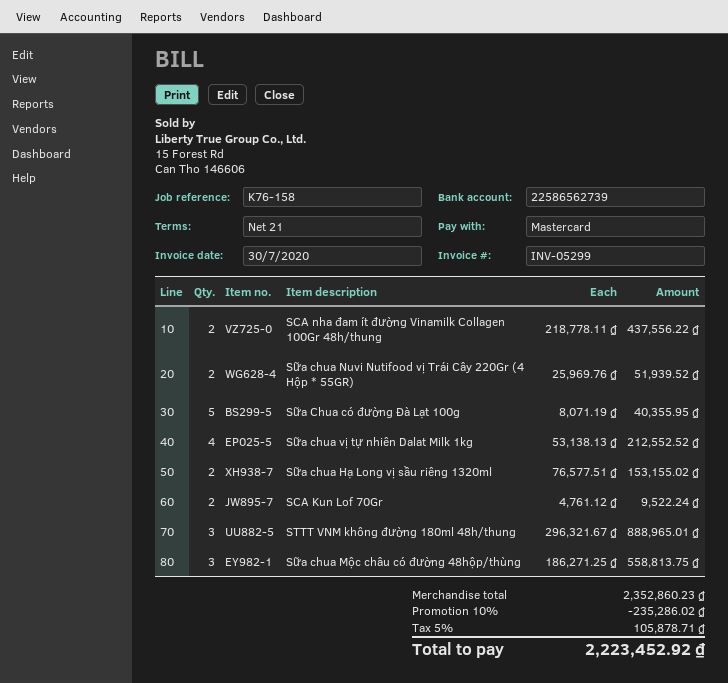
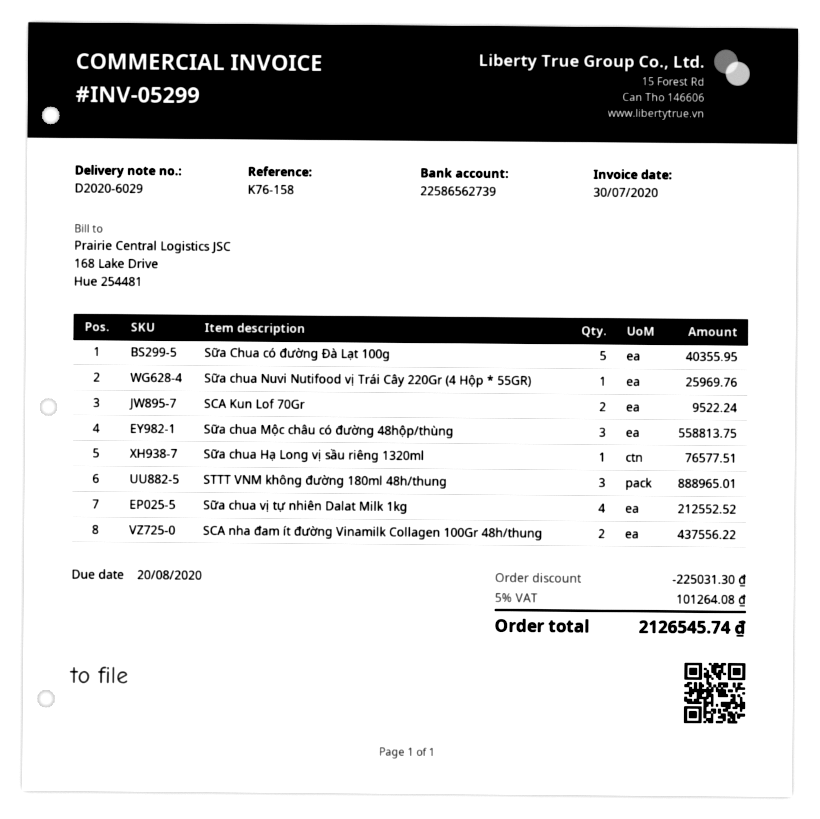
Sữa chua Nuvi Nutifood vị Trái Cây 220Gr (4 Hộp * 55GR): 2 for 51939.52 -> 1 for 25969.76
Sữa chua Hạ Long vị sầu riêng 1320ml: 2 for 153155.02 -> 1 for 76577.51
discount: 235286.02 -> 225031.30
tax: 5% = 105878.71 -> 5% = 101264.08
total: 2223452.92 -> 2126545.74

